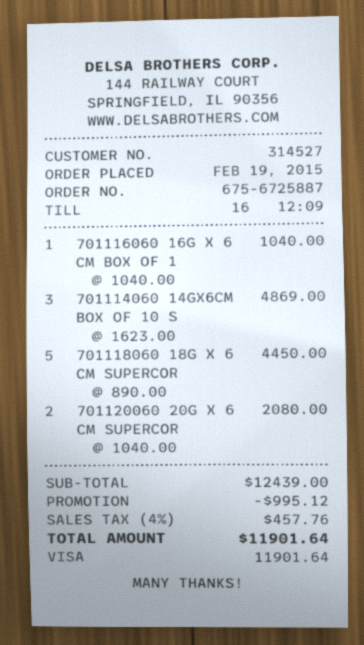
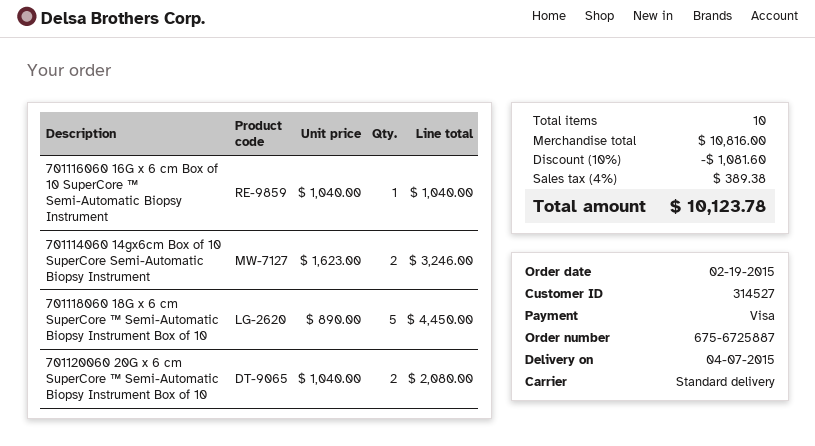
701114060 14GX6CM BOX OF 10 S: 3 x 1623.00 = 4869.00 -> 2 x 1623.00 = 3246.00
subtotal: 12439.00 -> 10816.00
discount: 995.12 -> 1081.60
tax: 4% = 457.76 -> 4% = 389.38
total: 11901.64 -> 10123.78

